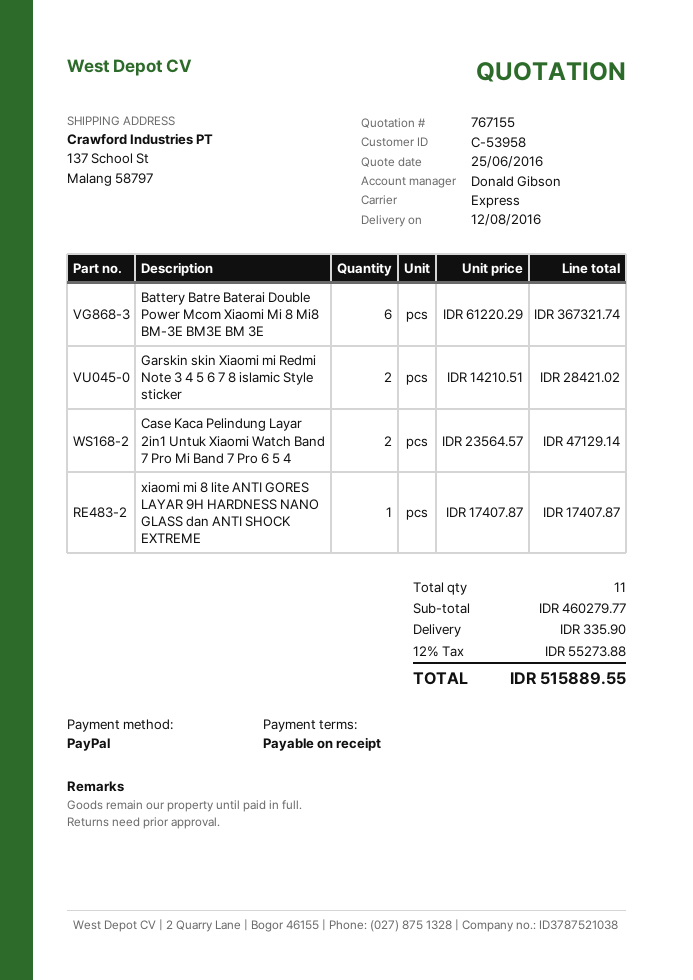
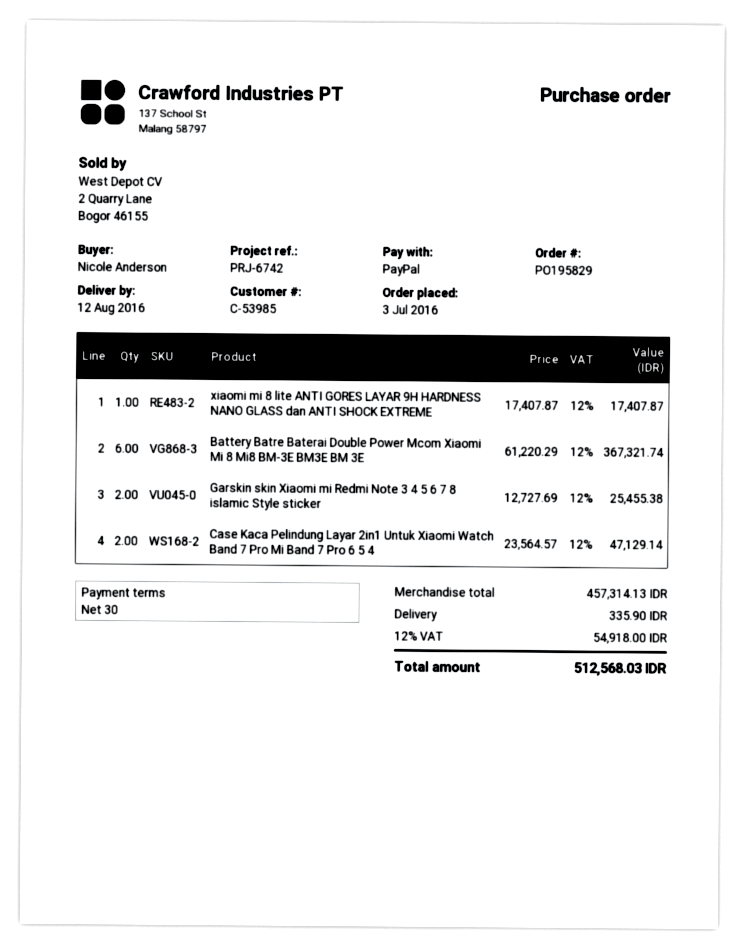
payment terms: on receipt -> 30 days
customer number: C-53958 -> C-53985
Garskin skin Xiaomi mi Redmi Note 3 4 5 6 7 8 islamic Style sticker: 2 x 14210.51 = 28421.02 -> 2 x 12727.69 = 25455.38
subtotal: 460279.77 -> 457314.13
tax: 12% = 55273.88 -> 12% = 54918.00
total: 515889.55 -> 512568.03

